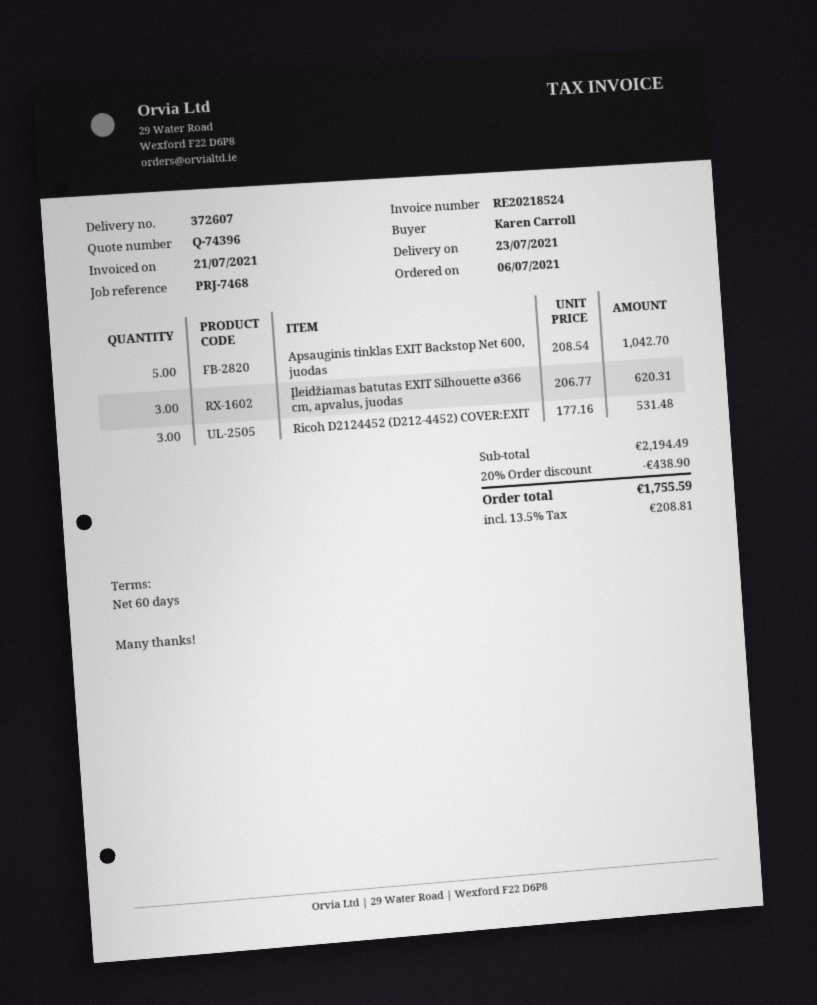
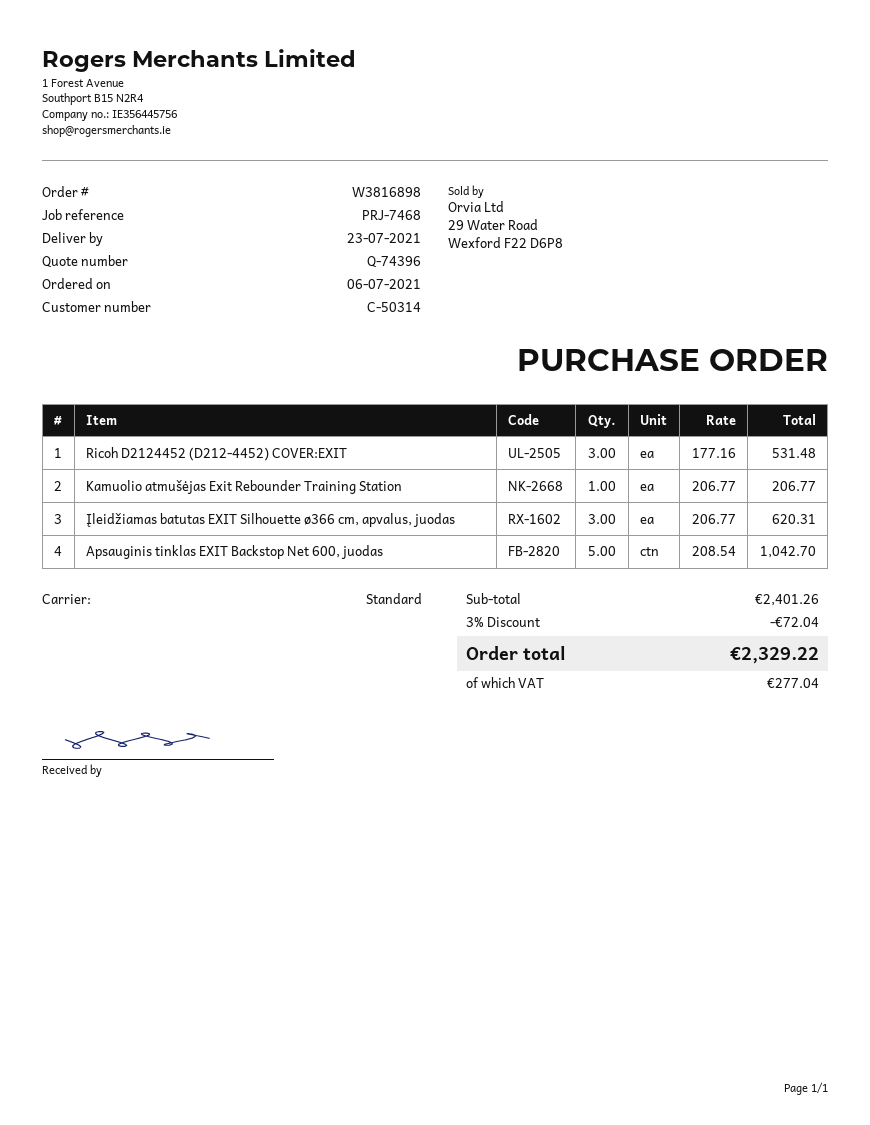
Kamuolio atmušėjas Exit Rebounder Training Station: none -> 1 x 206.77 = 206.77
subtotal: 2194.49 -> 2401.26
discount: 20% = 438.90 -> 3% = 72.04
tax: 208.81 -> 277.04
total: 1755.59 -> 2329.22

